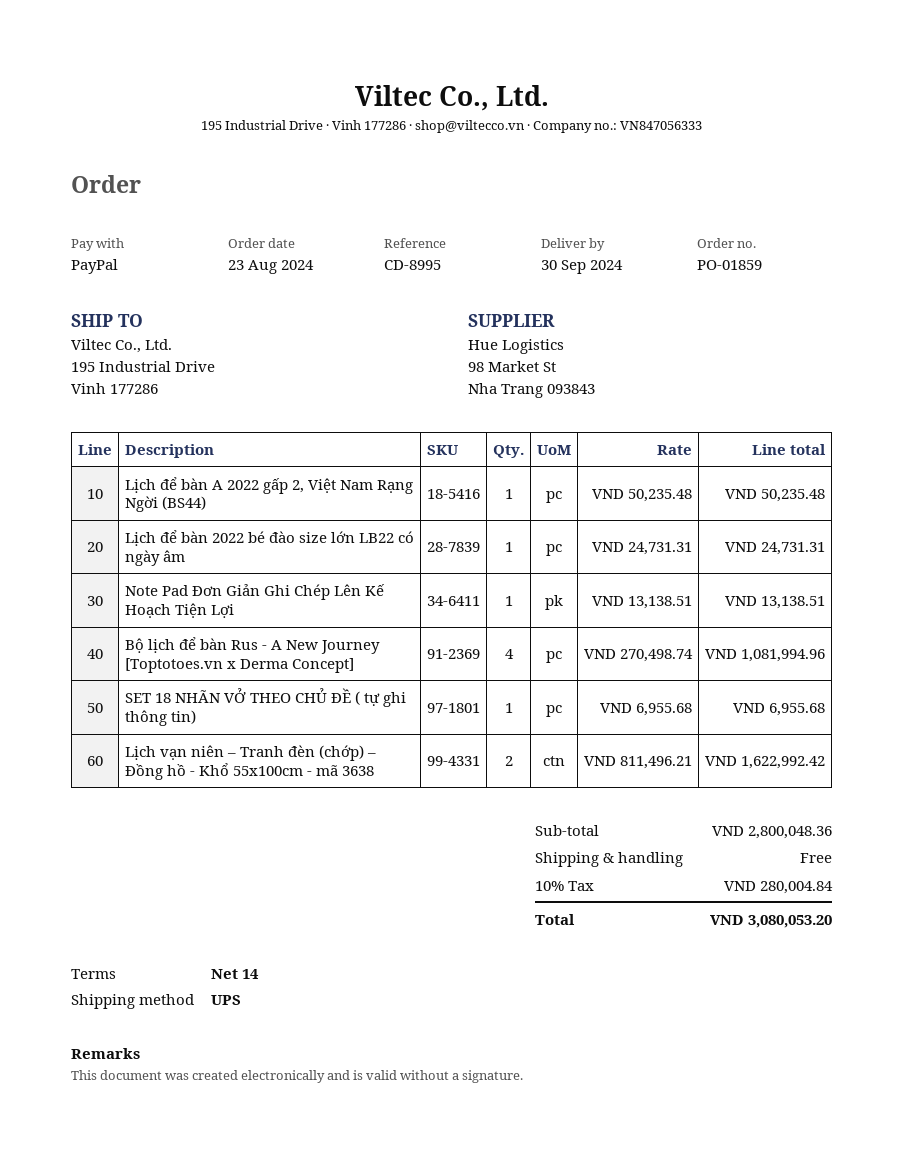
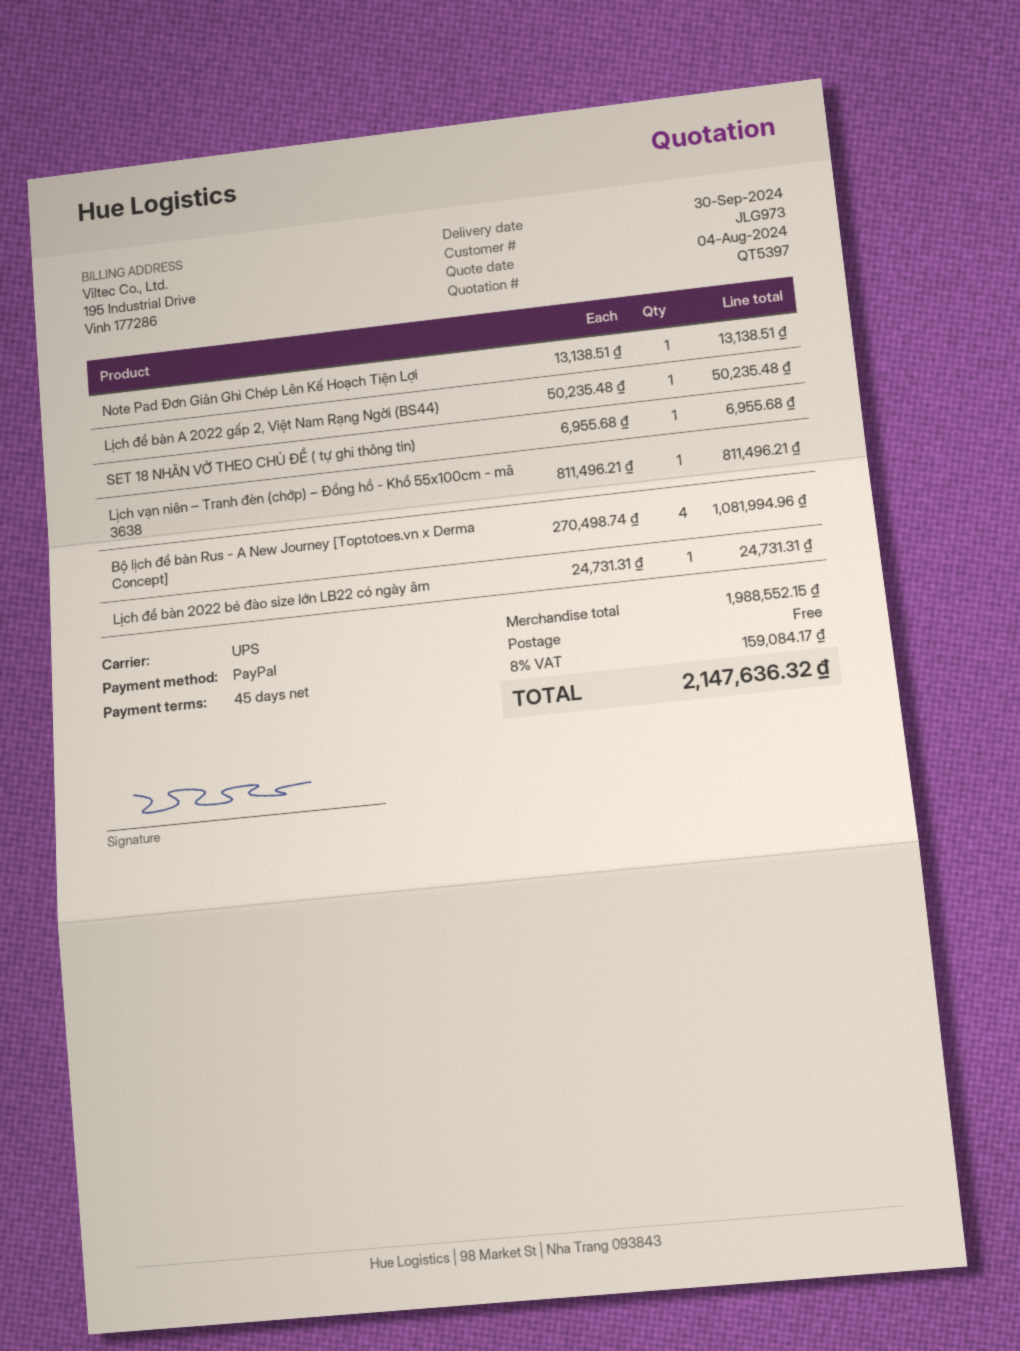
payment terms: 14 days -> 45 days
Lịch vạn niên – Tranh đèn (chớp) – Đồng hồ - Khổ 55x100cm - mã 3638: 2 x 811496.21 = 1622992.42 -> 1 x 811496.21 = 811496.21
subtotal: 2800048.36 -> 1988552.15
tax: 10% = 280004.84 -> 8% = 159084.17
total: 3080053.20 -> 2147636.32

